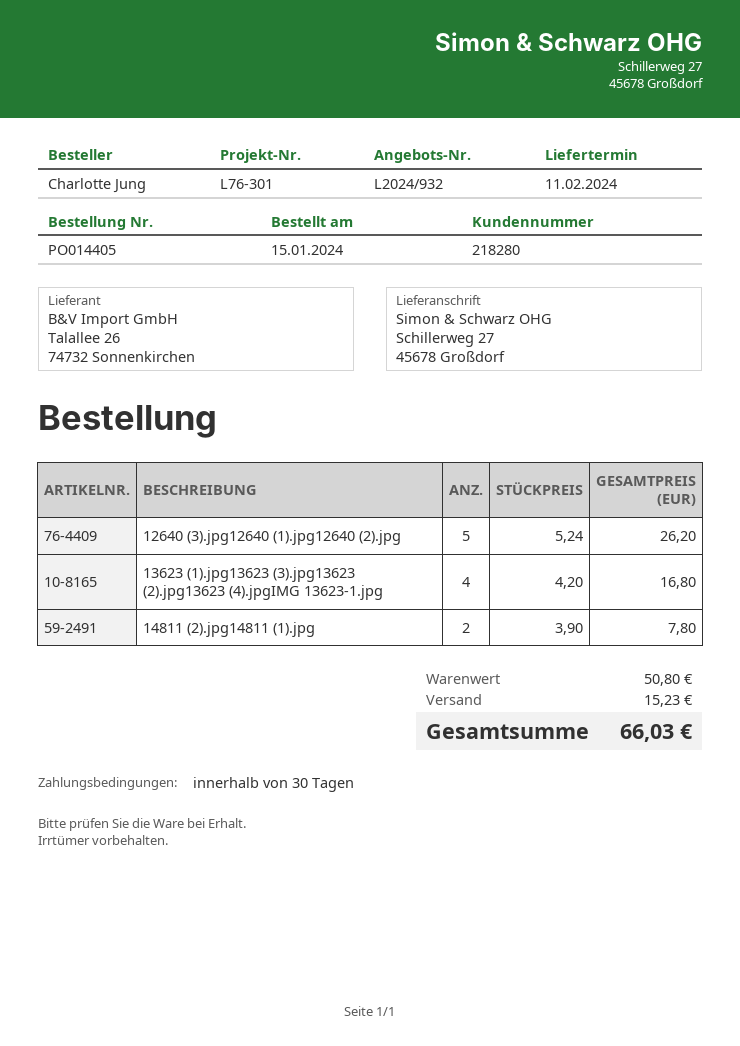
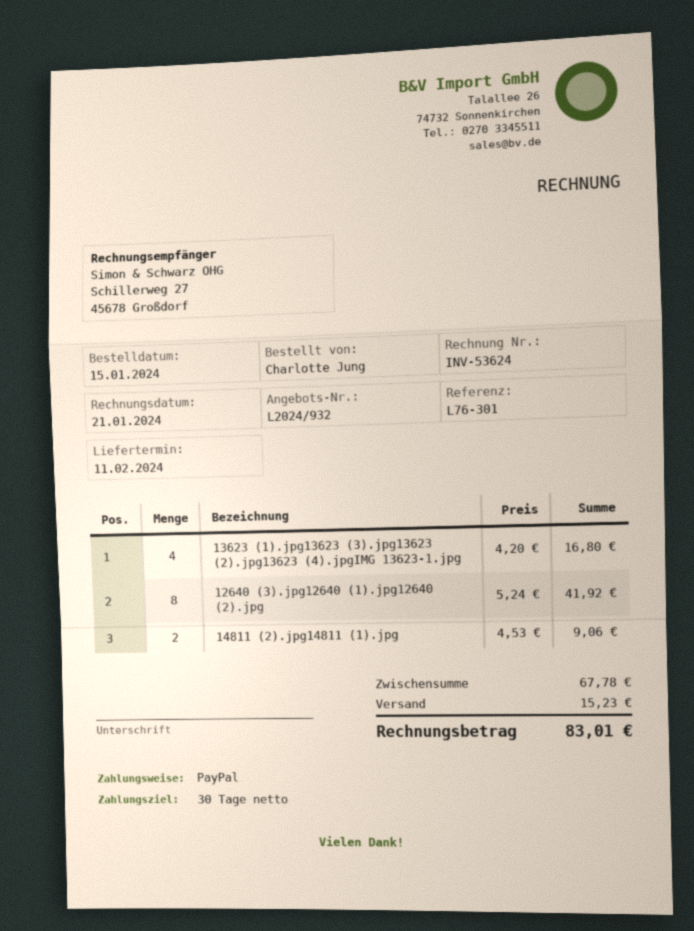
12640 (3).jpg12640 (1).jpg12640 (2).jpg: 5 x 5.24 = 26.20 -> 8 x 5.24 = 41.92
14811 (2).jpg14811 (1).jpg: 2 x 3.90 = 7.80 -> 2 x 4.53 = 9.06
subtotal: 50.80 -> 67.78
total: 66.03 -> 83.01

